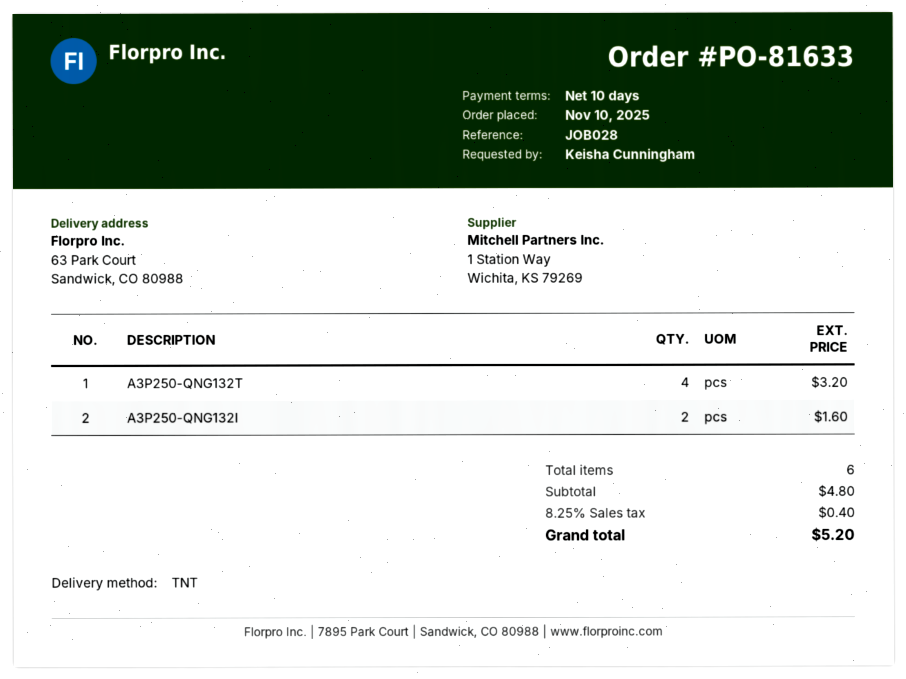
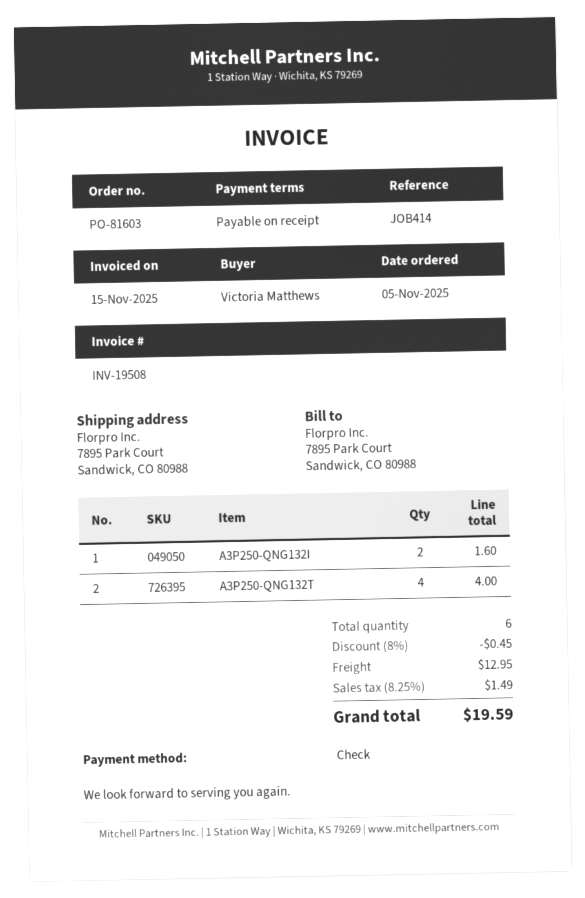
order number: PO-81633 -> PO-81603
order date: 2025-11-10 -> 2025-11-05
payment terms: 10 days -> on receipt
reference: JOB028 -> JOB414
ordered by: Keisha Cunningham -> Victoria Matthews
ship to: 63 Park Court, Sandwick, CO 80988 -> 7895 Park Court, Sandwick, CO 80988
A3P250-QNG132T: 4 for 3.20 -> 4 for 4.00
discount: none -> 8% = 0.45
shipping: none -> 12.95
tax: 8.25% = 0.40 -> 8.25% = 1.49
total: 5.20 -> 19.59

